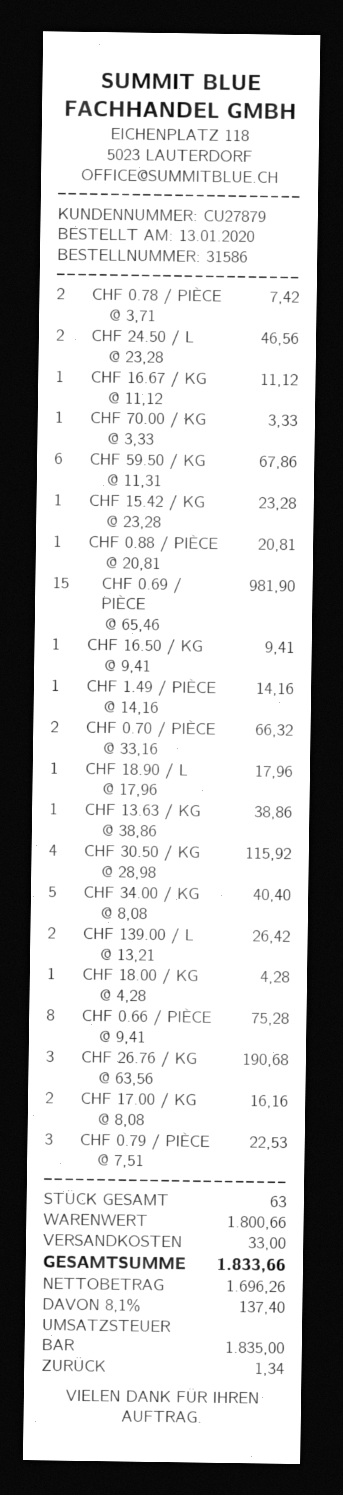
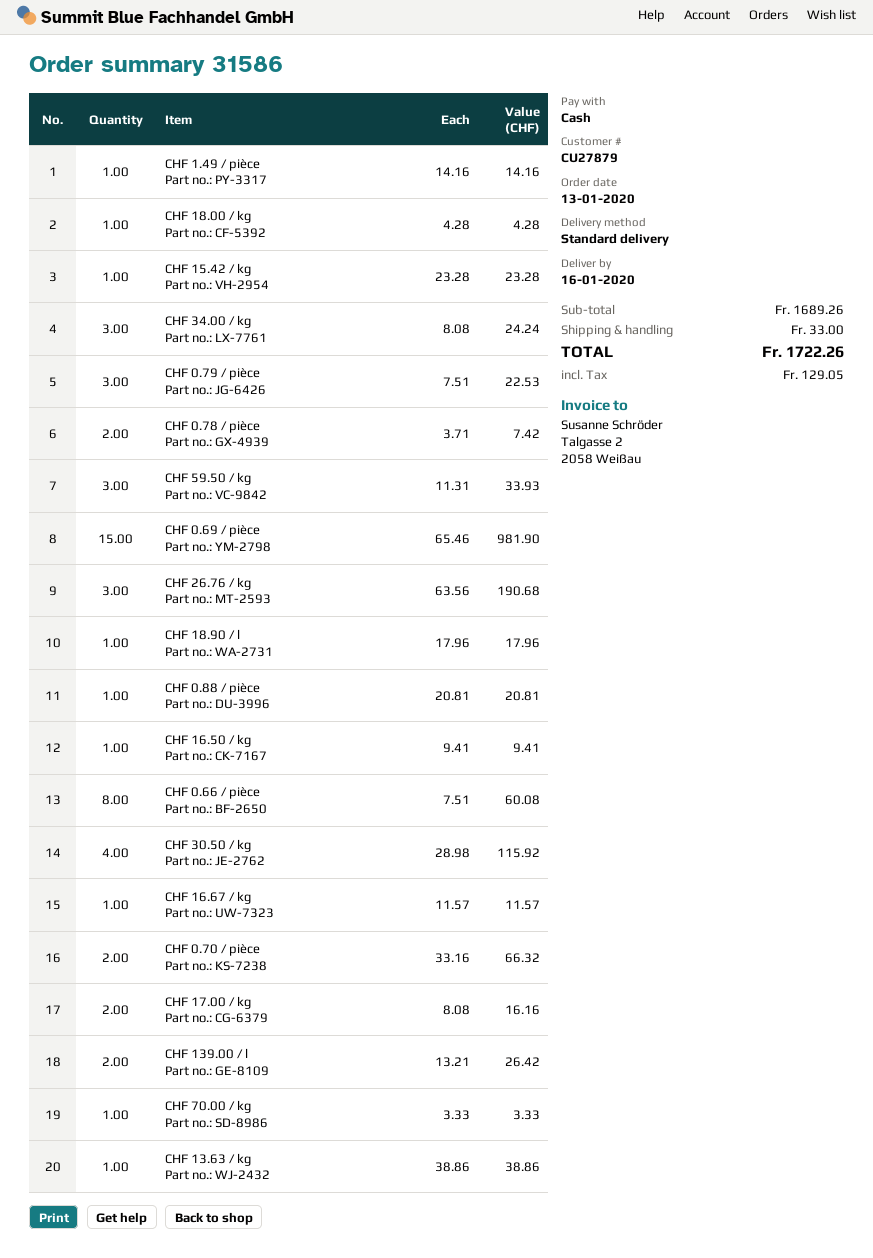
CHF 24.50 / L: 2 x 23.28 = 46.56 -> none
CHF 16.67 / KG: 1 x 11.12 = 11.12 -> 1 x 11.57 = 11.57
CHF 59.50 / KG: 6 x 11.31 = 67.86 -> 3 x 11.31 = 33.93
CHF 34.00 / KG: 5 x 8.08 = 40.40 -> 3 x 8.08 = 24.24
CHF 0.66 / PIÈCE: 8 x 9.41 = 75.28 -> 8 x 7.51 = 60.08
subtotal: 1800.66 -> 1689.26
tax: 137.40 -> 129.05
total: 1833.66 -> 1722.26

